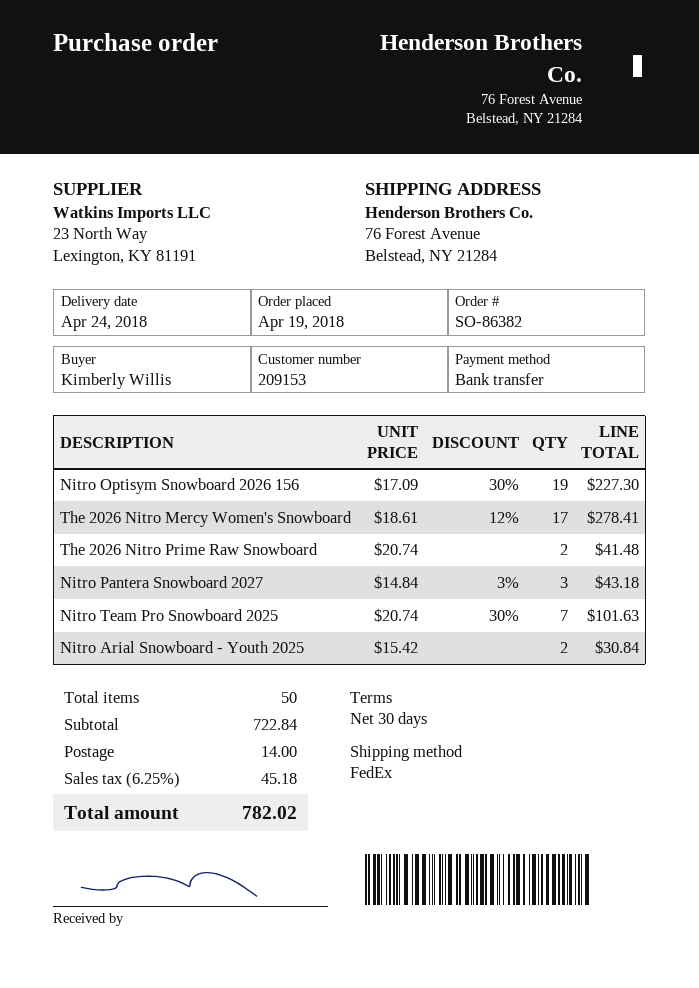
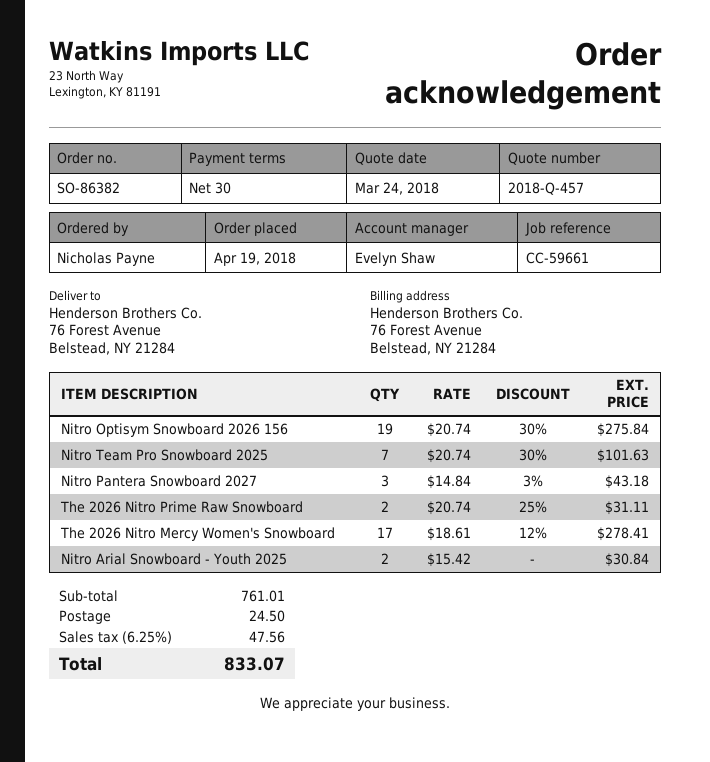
ordered by: Kimberly Willis -> Nicholas Payne
Nitro Optisym Snowboard 2026 156: 19 x 17.09 - 30% = 227.30 -> 19 x 20.74 - 30% = 275.84
The 2026 Nitro Prime Raw Snowboard: 2 x 20.74 = 41.48 -> 2 x 20.74 - 25% = 31.11
subtotal: 722.84 -> 761.01
shipping: 14.00 -> 24.50
tax: 6.25% = 45.18 -> 6.25% = 47.56
total: 782.02 -> 833.07

